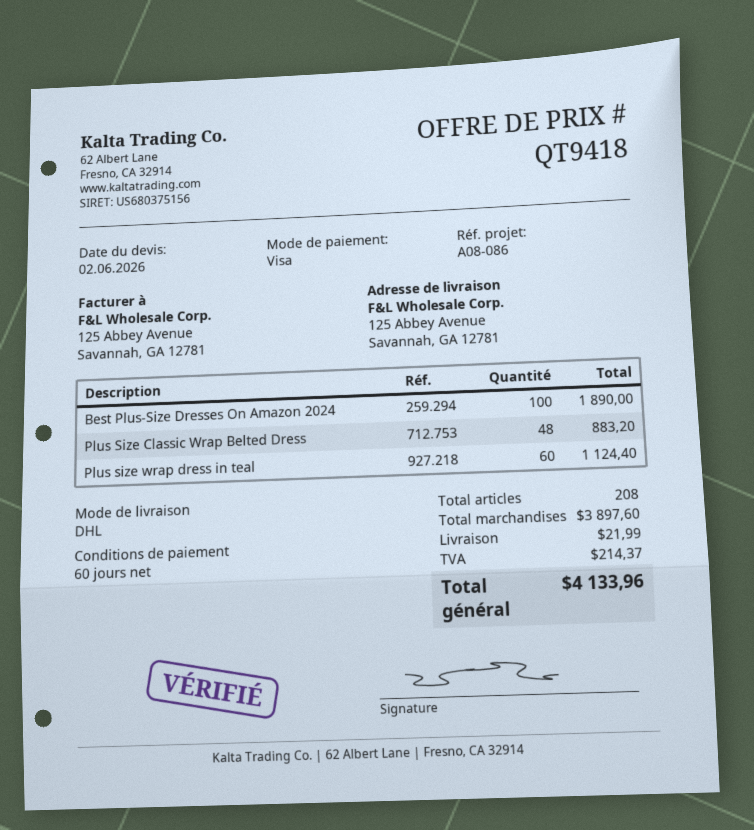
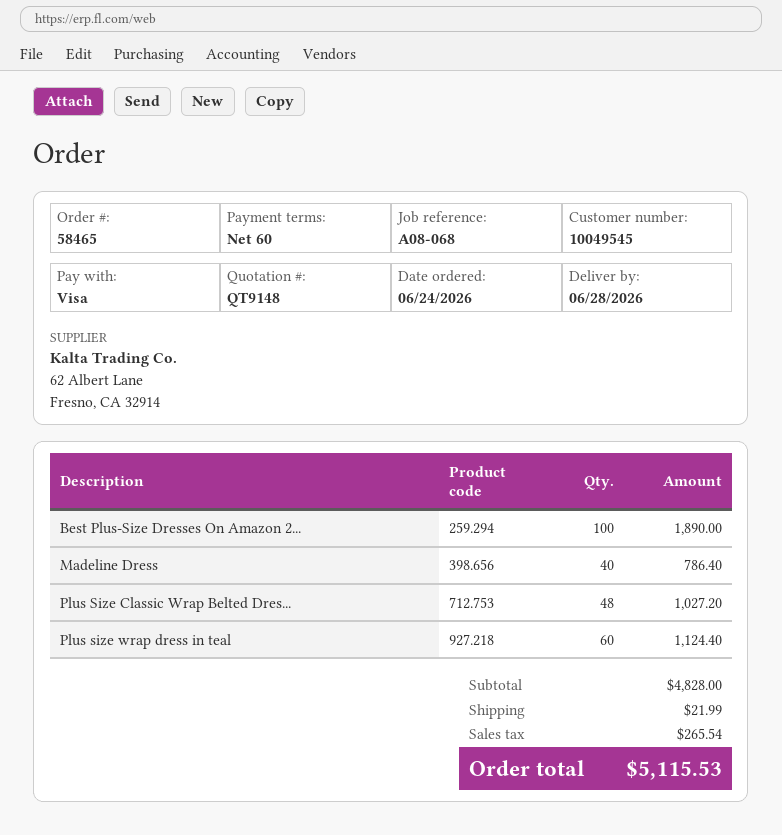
quote number: QT9418 -> QT9148
reference: A08-086 -> A08-068
Plus Size Classic Wrap Belted Dress: 48 for 883.20 -> 48 for 1027.20
Madeline Dress: none -> 40 for 786.40
subtotal: 3897.60 -> 4828.00
tax: 214.37 -> 265.54
total: 4133.96 -> 5115.53

